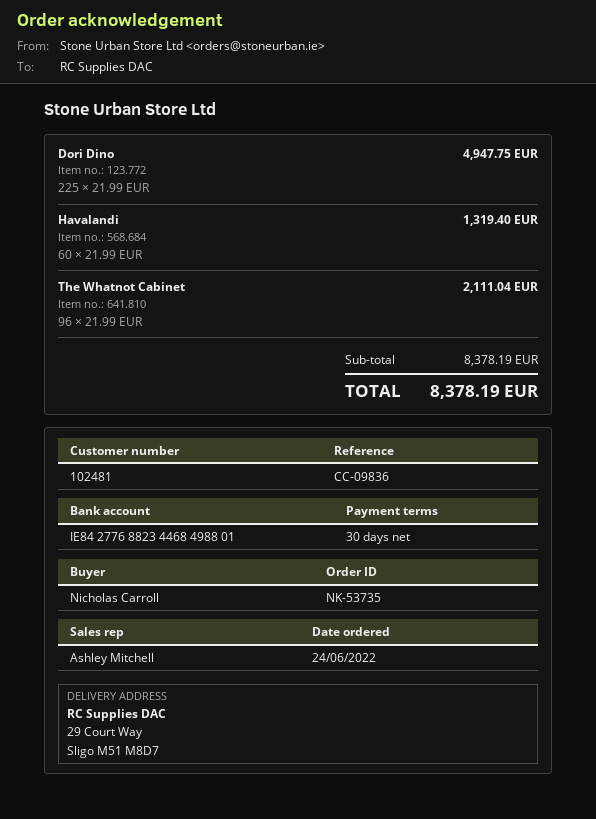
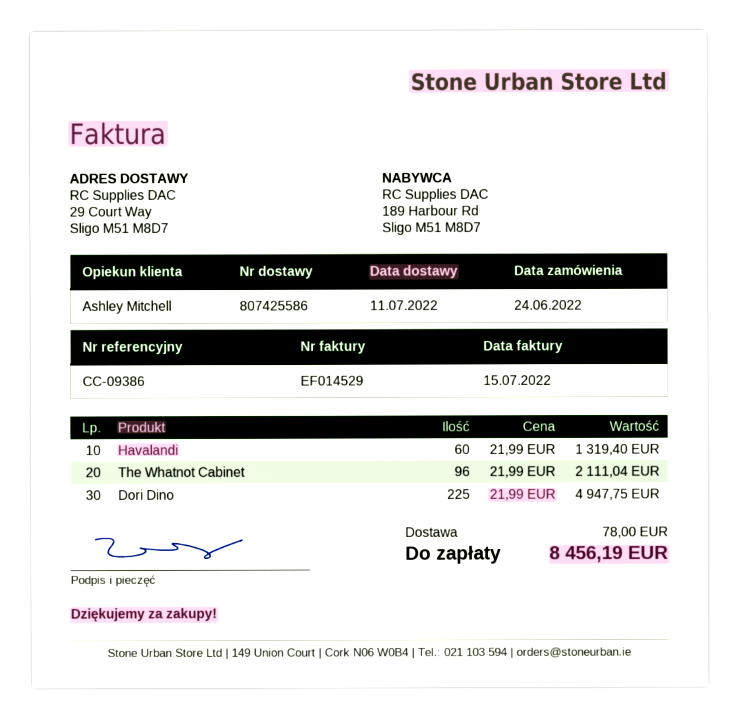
reference: CC-09836 -> CC-09386
shipping: none -> 78.00
total: 8378.19 -> 8456.19

